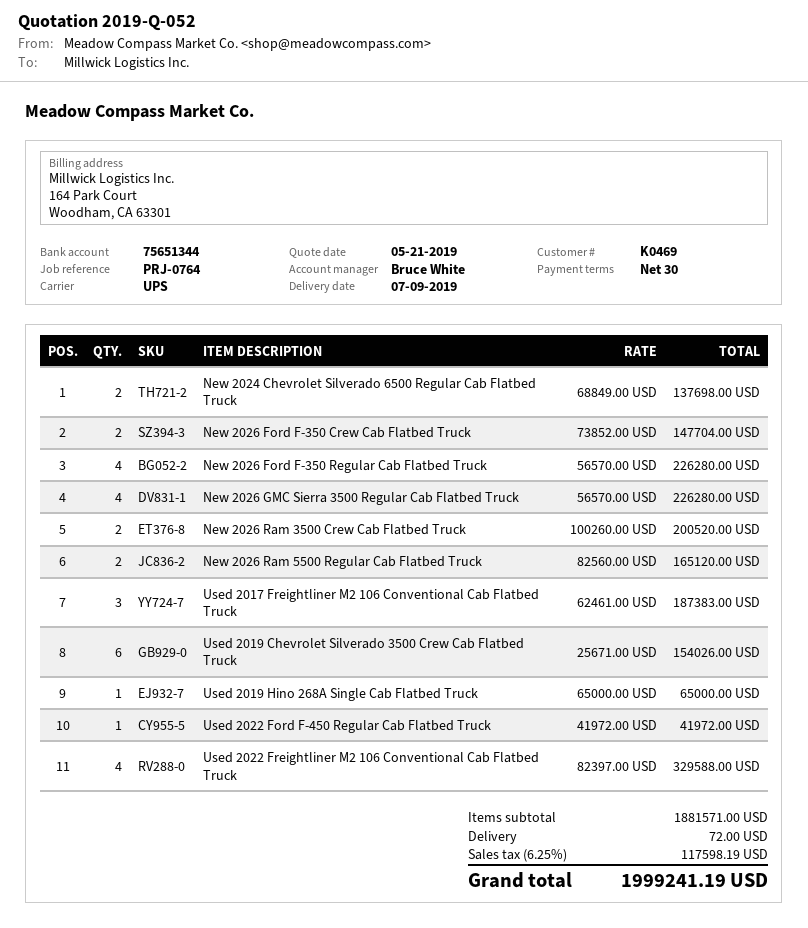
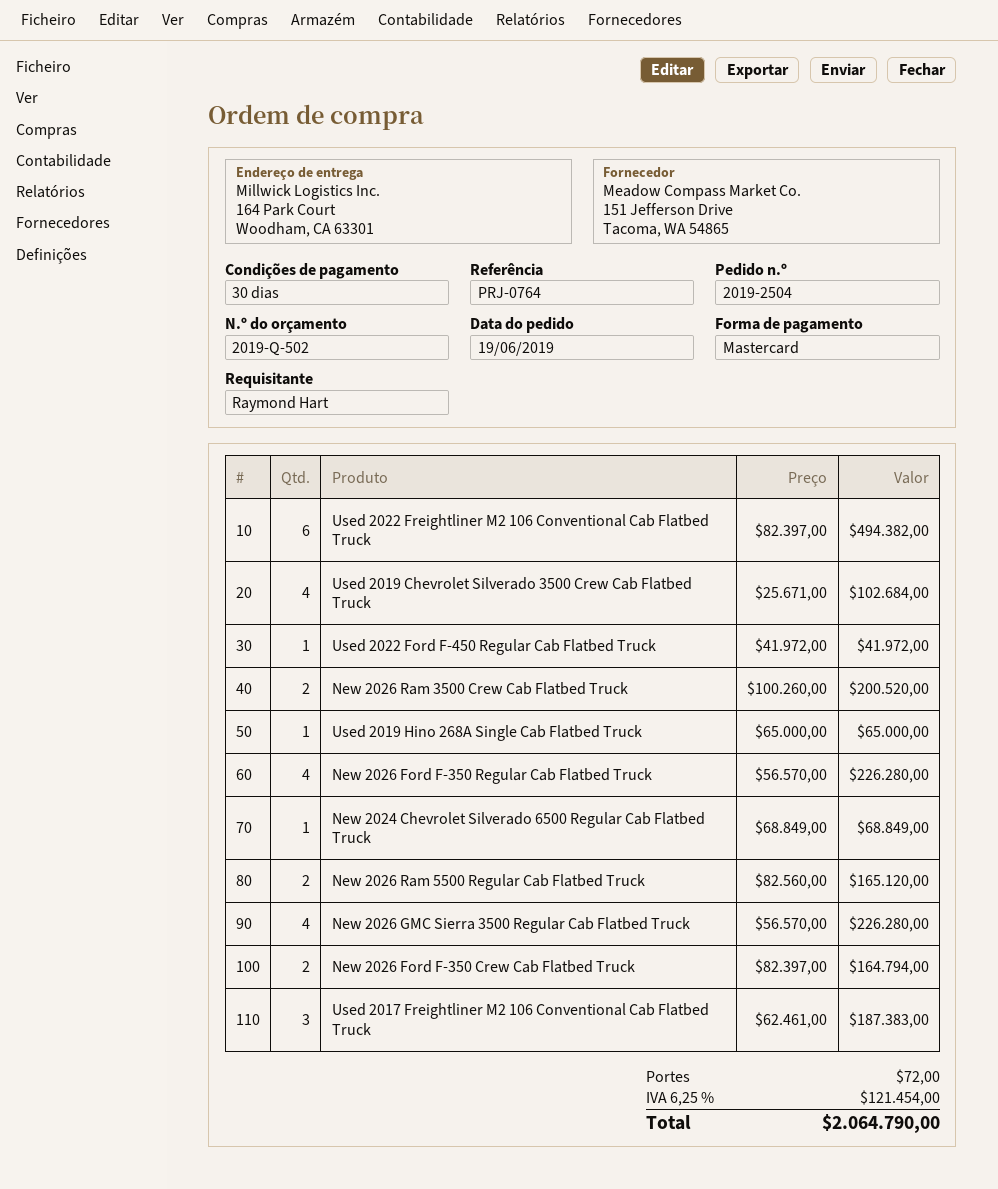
quote number: 2019-Q-052 -> 2019-Q-502
New 2024 Chevrolet Silverado 6500 Regular Cab Flatbed Truck: 2 x 68849.00 = 137698.00 -> 1 x 68849.00 = 68849.00
New 2026 Ford F-350 Crew Cab Flatbed Truck: 2 x 73852.00 = 147704.00 -> 2 x 82397.00 = 164794.00
Used 2019 Chevrolet Silverado 3500 Crew Cab Flatbed Truck: 6 x 25671.00 = 154026.00 -> 4 x 25671.00 = 102684.00
Used 2022 Freightliner M2 106 Conventional Cab Flatbed Truck: 4 x 82397.00 = 329588.00 -> 6 x 82397.00 = 494382.00
tax: 6.25% = 117598.19 -> 6.25% = 121454.00
total: 1999241.19 -> 2064790.00

